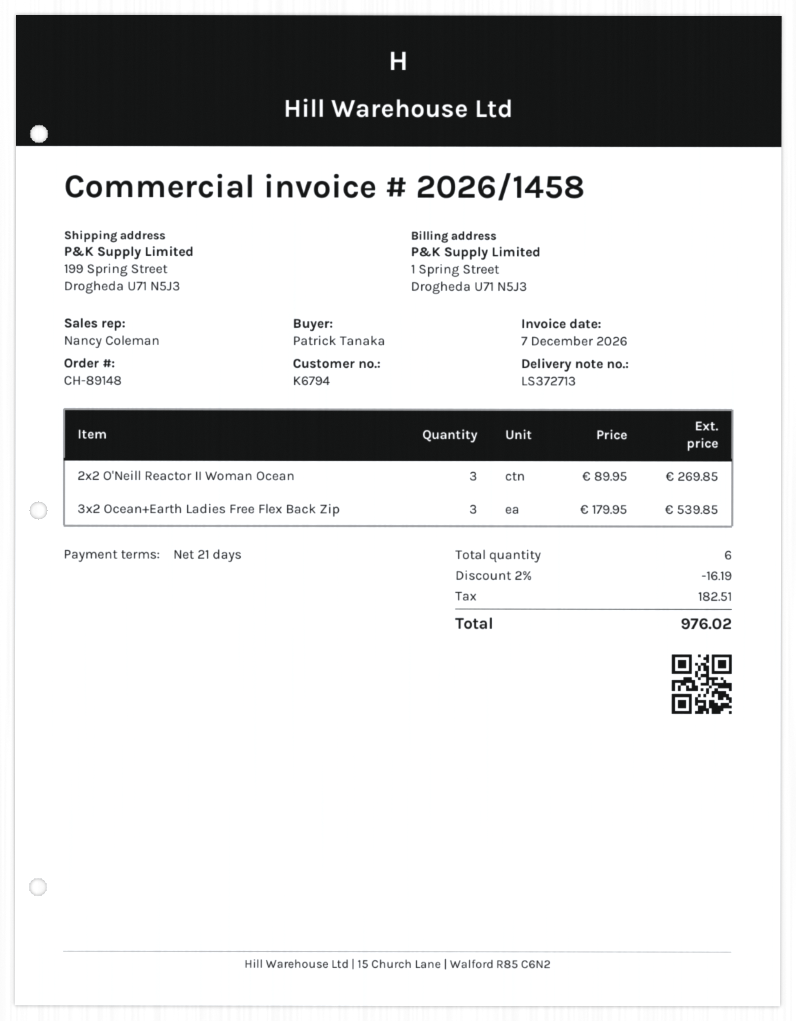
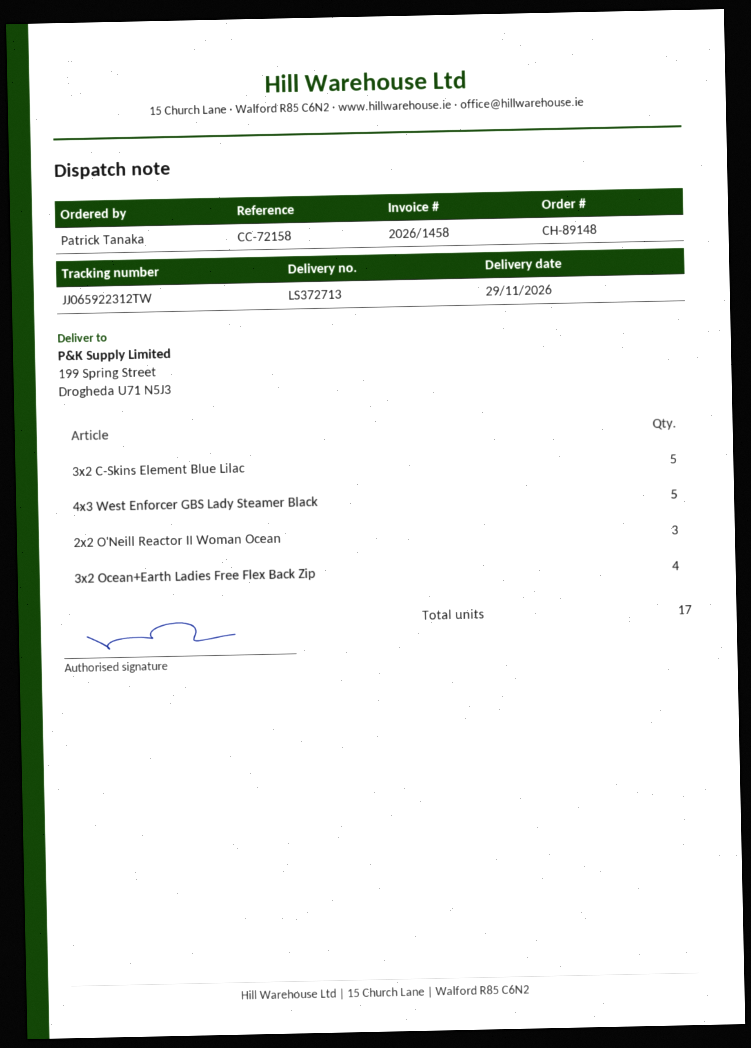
3x2 Ocean+Earth Ladies Free Flex Back Zip: 3 -> 4
3x2 C-Skins Element Blue Lilac: none -> 5
4x3 West Enforcer GBS Lady Steamer Black: none -> 5
total quantity: 6 -> 17

